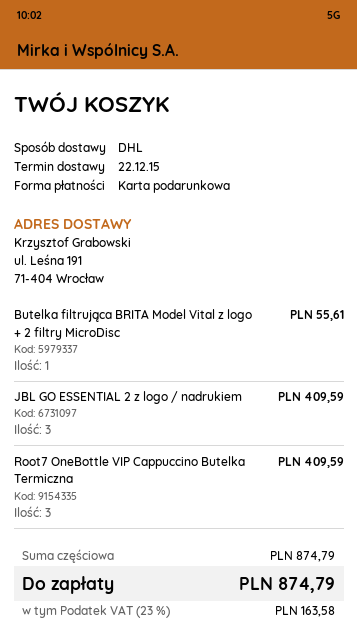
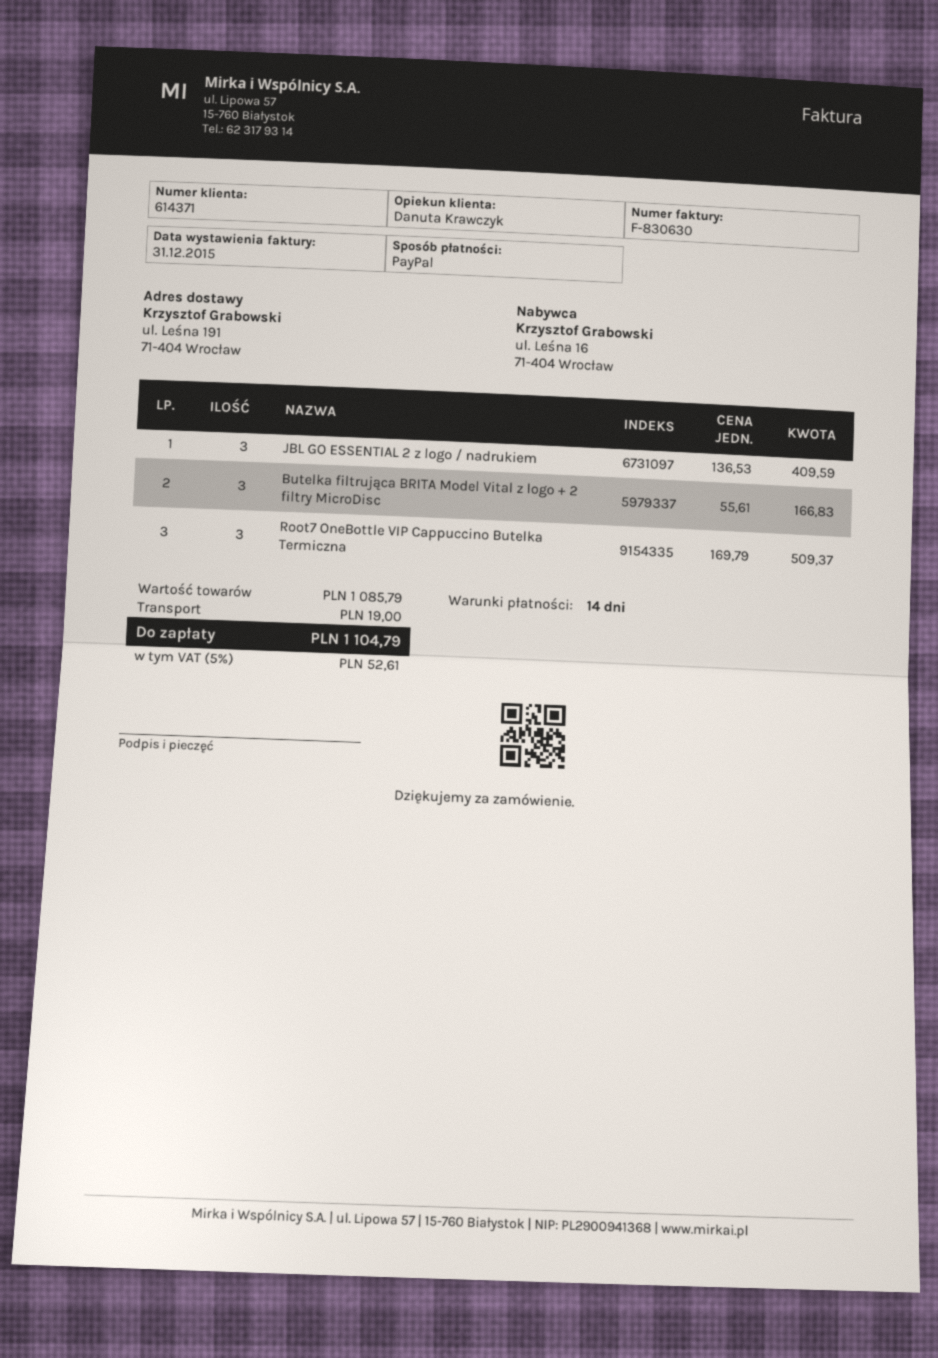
payment method: gift card -> PayPal
Butelka filtrująca BRITA Model Vital z logo + 2 filtry MicroDisc: 1 for 55.61 -> 3 for 166.83
Root7 OneBottle VIP Cappuccino Butelka Termiczna: 3 for 409.59 -> 3 for 509.37
subtotal: 874.79 -> 1085.79
shipping: none -> 19.00
tax: 23% = 163.58 -> 5% = 52.61
total: 874.79 -> 1104.79

